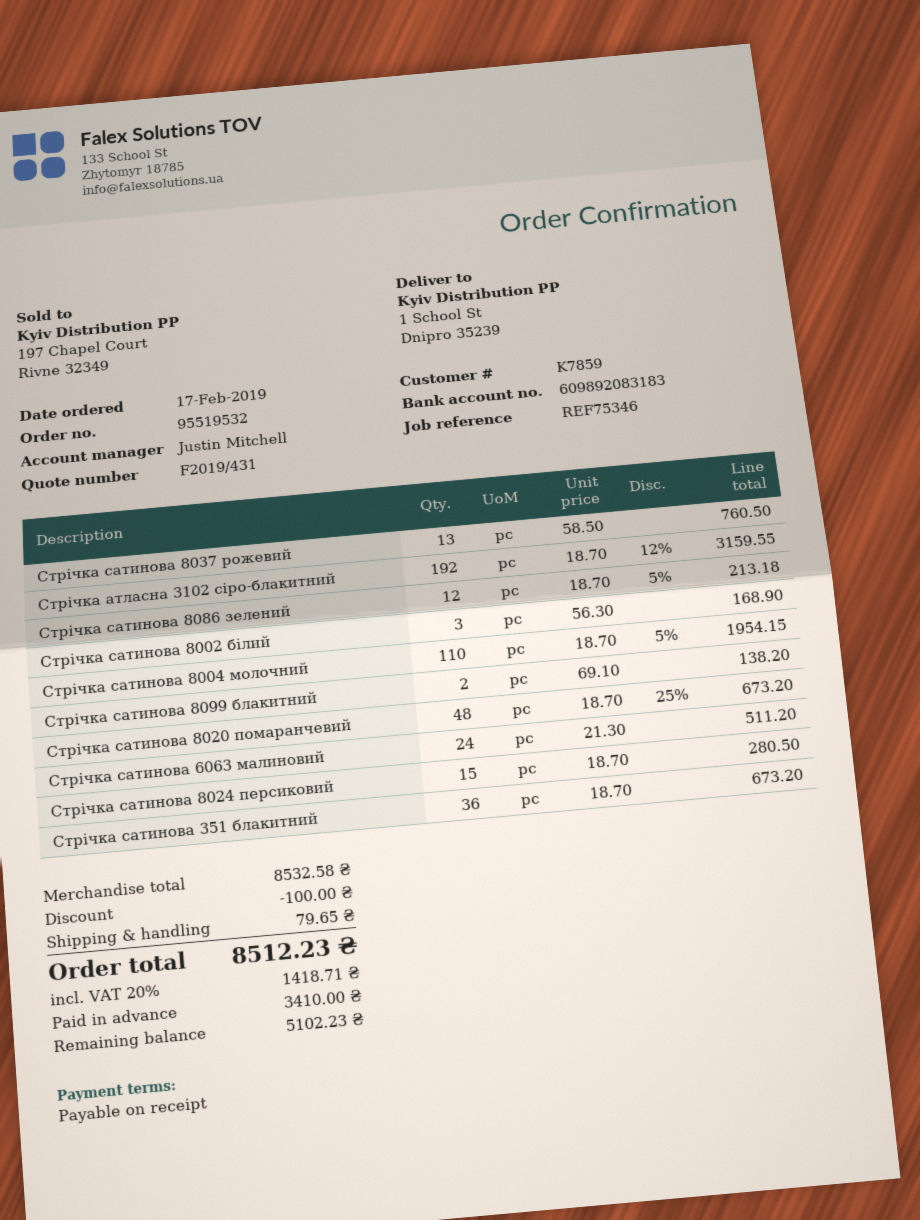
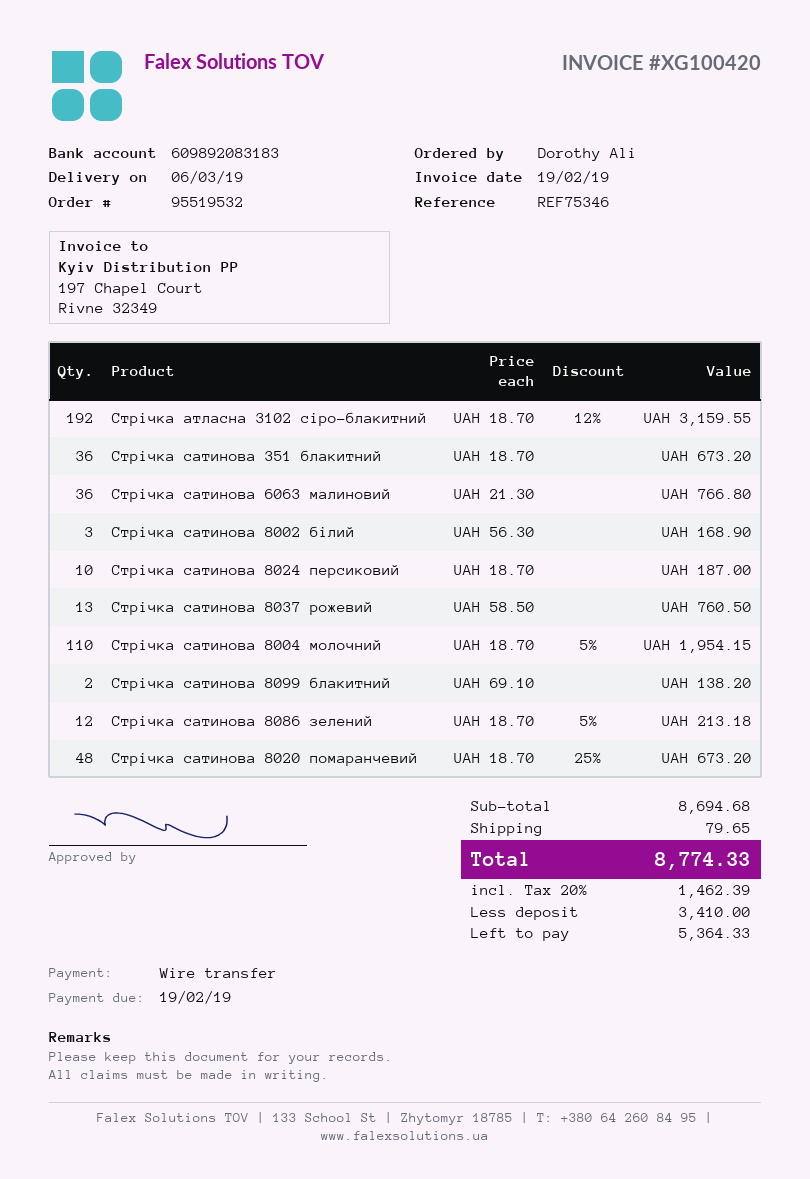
Стрічка сатинова 6063 малиновий: 24 x 21.30 = 511.20 -> 36 x 21.30 = 766.80
Стрічка сатинова 8024 персиковий: 15 x 18.70 = 280.50 -> 10 x 18.70 = 187.00
subtotal: 8532.58 -> 8694.68
discount: 100.00 -> none
tax: 20% = 1418.71 -> 20% = 1462.39
total: 8512.23 -> 8774.33
balance: 5102.23 -> 5364.33

